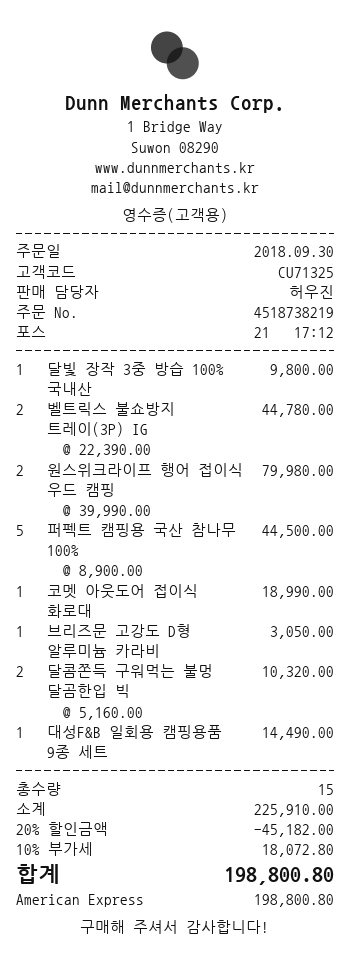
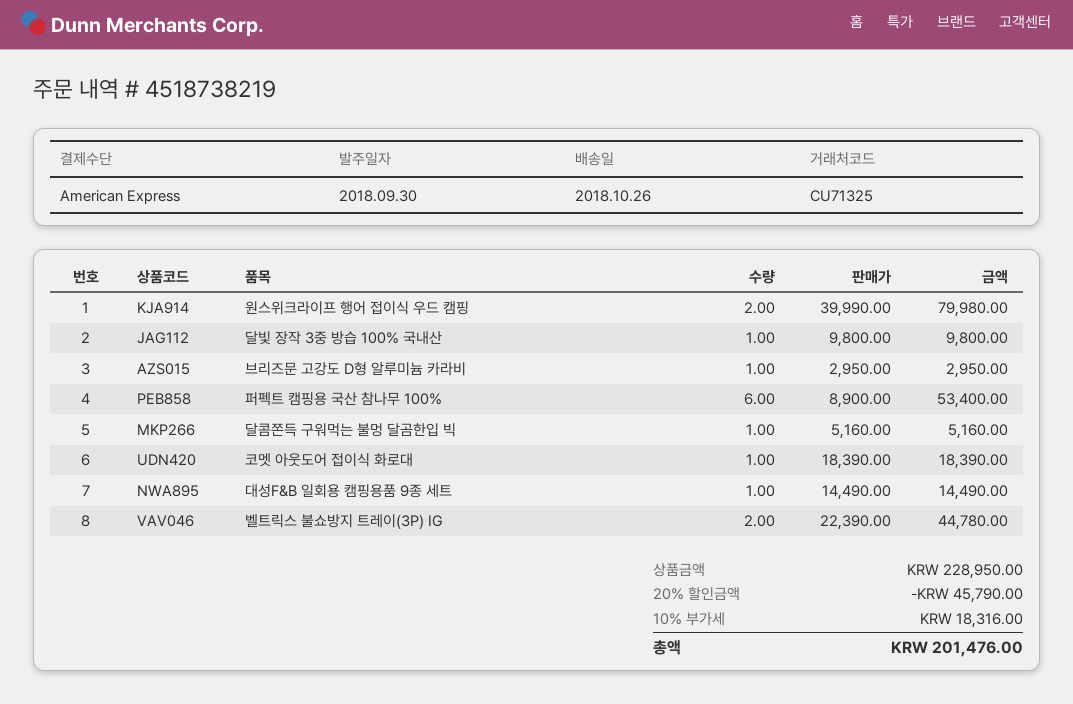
퍼펙트 캠핑용 국산 참나무 100%: 5 x 8900.00 = 44500.00 -> 6 x 8900.00 = 53400.00
코멧 아웃도어 접이식 화로대: 1 x 18990.00 = 18990.00 -> 1 x 18390.00 = 18390.00
브리즈문 고강도 D형 알루미늄 카라비: 1 x 3050.00 = 3050.00 -> 1 x 2950.00 = 2950.00
달콤쫀득 구워먹는 불멍 달곰한입 빅: 2 x 5160.00 = 10320.00 -> 1 x 5160.00 = 5160.00
subtotal: 225910.00 -> 228950.00
discount: 20% = 45182.00 -> 20% = 45790.00
tax: 10% = 18072.80 -> 10% = 18316.00
total: 198800.80 -> 201476.00

